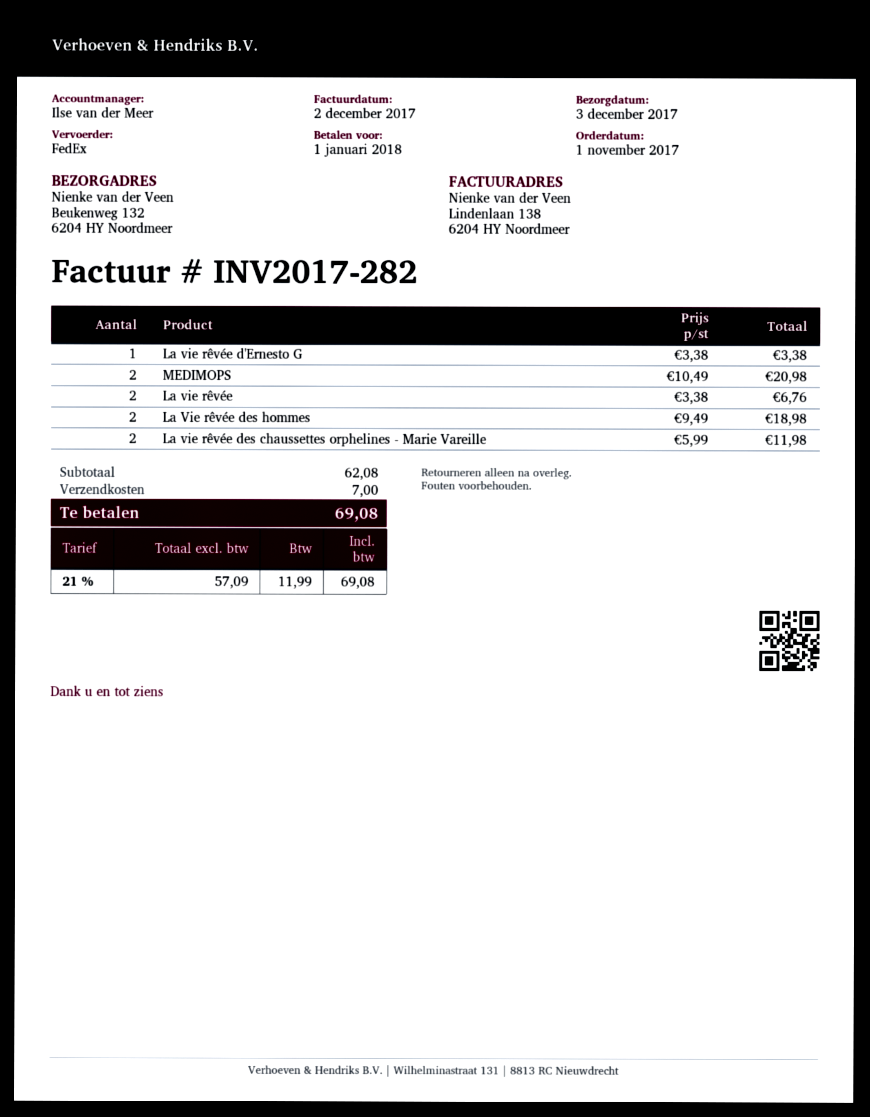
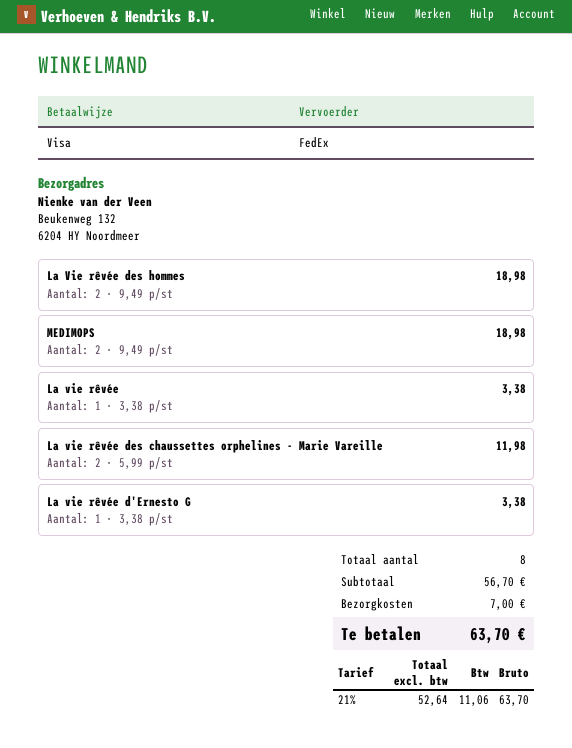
MEDIMOPS: 2 x 10.49 = 20.98 -> 2 x 9.49 = 18.98
La vie rêvée: 2 x 3.38 = 6.76 -> 1 x 3.38 = 3.38
subtotal: 62.08 -> 56.70
net: 57.09 -> 52.64
tax: 21% = 11.99 -> 21% = 11.06
total: 69.08 -> 63.70

